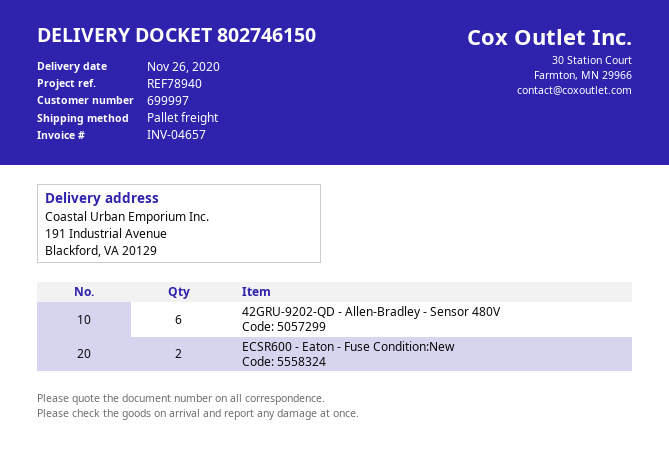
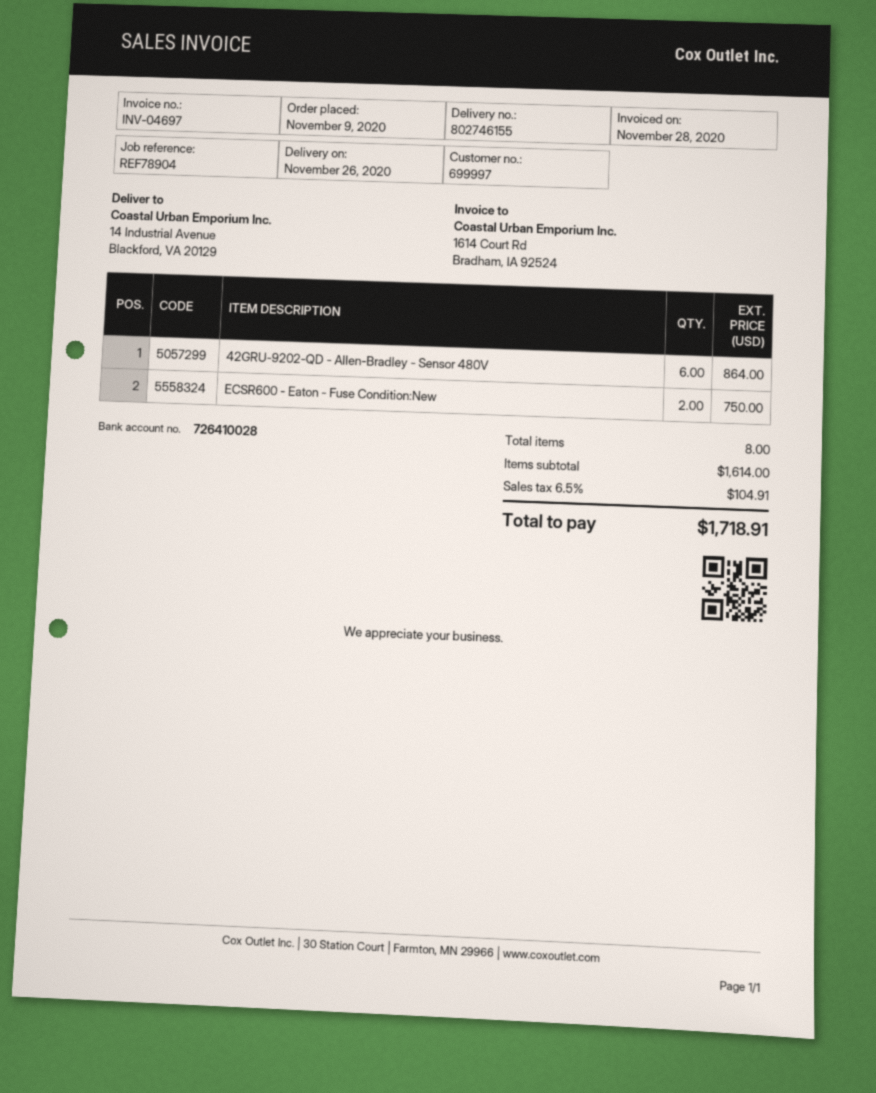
delivery note number: 802746150 -> 802746155
invoice number: INV-04657 -> INV-04697
reference: REF78940 -> REF78904
ship to: 191 Industrial Avenue, Blackford, VA 20129 -> 14 Industrial Avenue, Blackford, VA 20129

